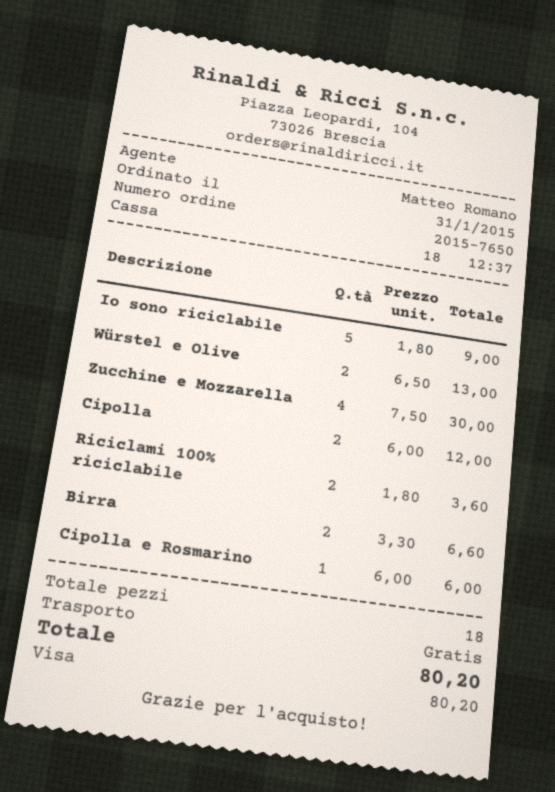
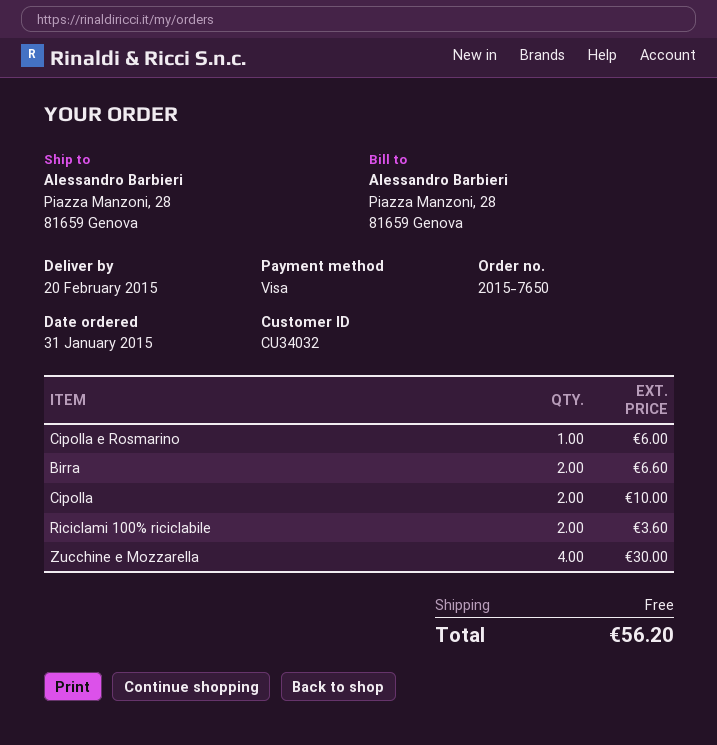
Io sono riciclabile: 5 for 9.00 -> none
Würstel e Olive: 2 for 13.00 -> none
Cipolla: 2 for 12.00 -> 2 for 10.00
total: 80.20 -> 56.20

